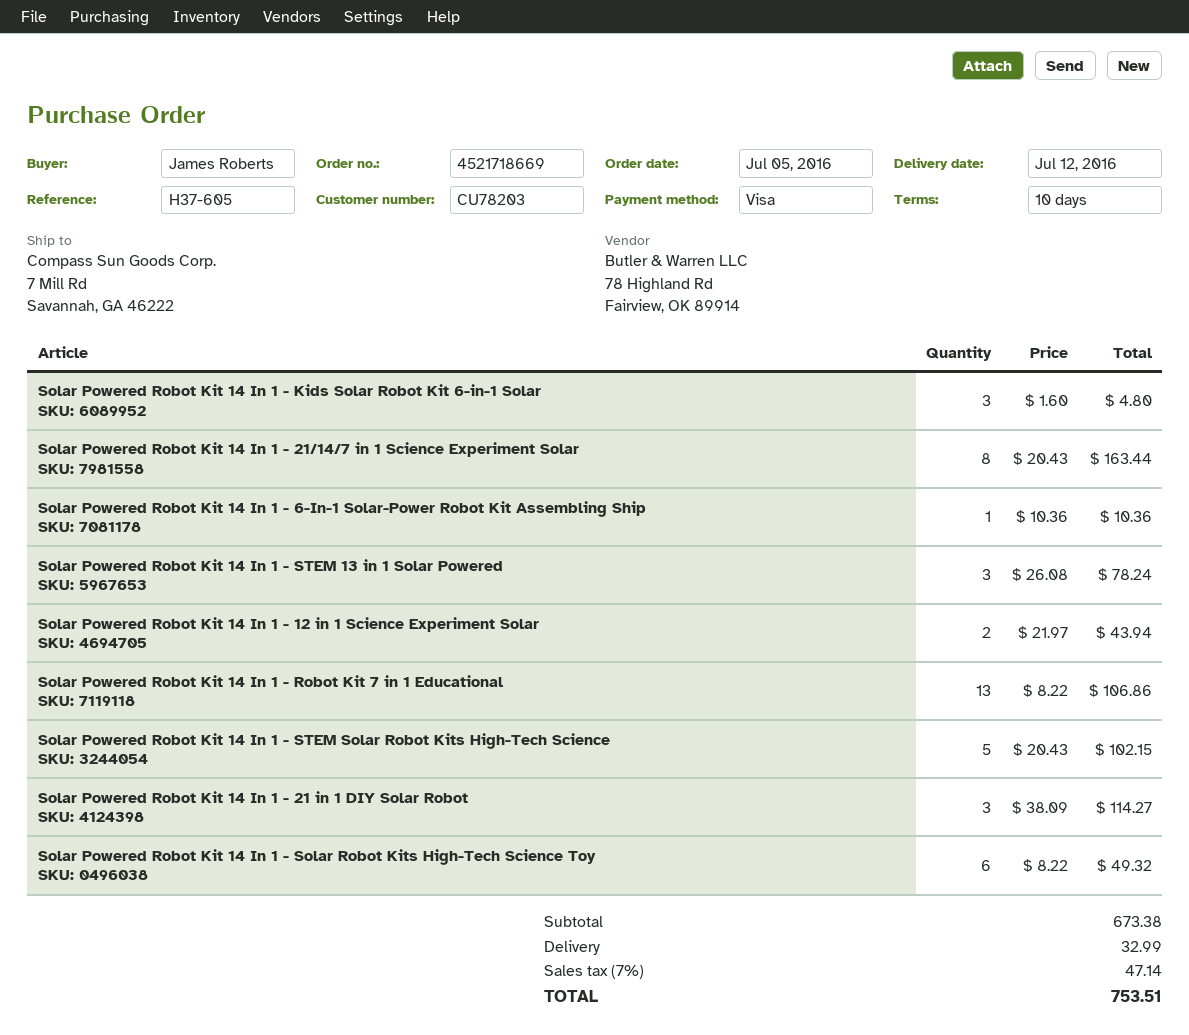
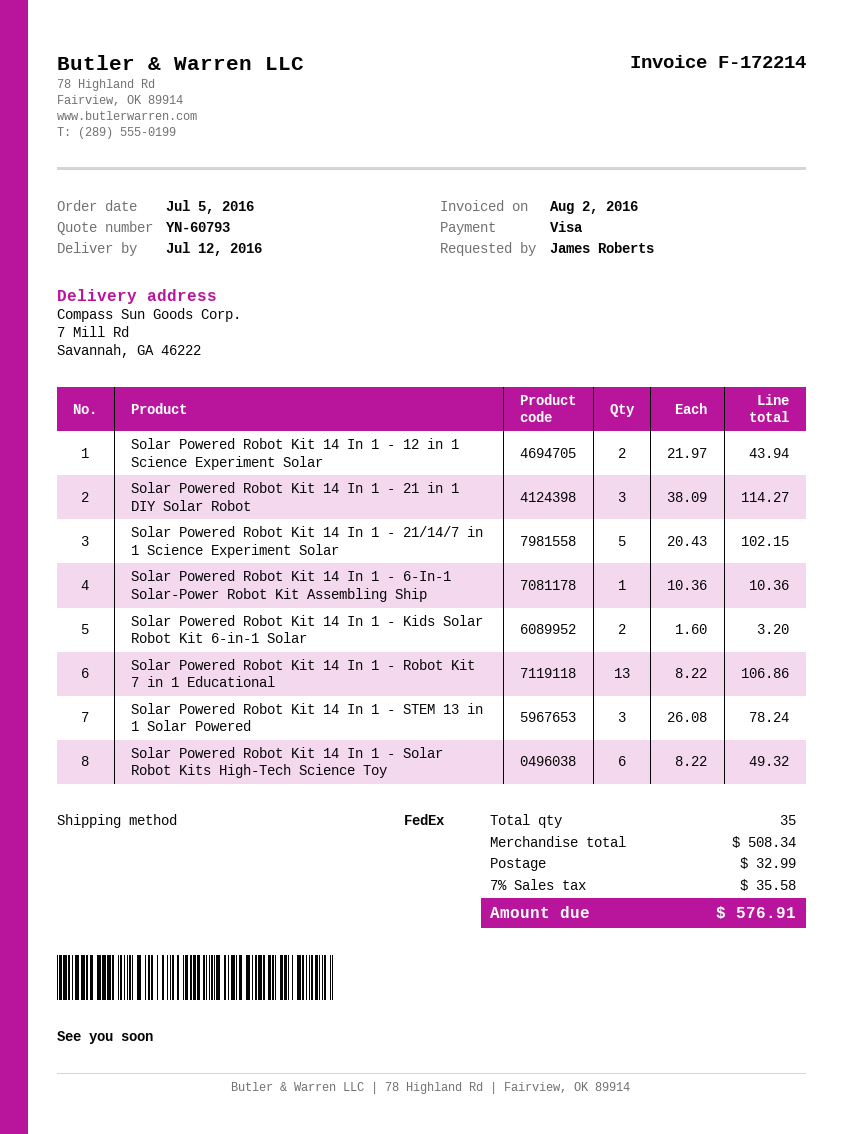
Solar Powered Robot Kit 14 In 1 - Kids Solar Robot Kit 6-in-1 Solar: 3 x 1.60 = 4.80 -> 2 x 1.60 = 3.20
Solar Powered Robot Kit 14 In 1 - 21/14/7 in 1 Science Experiment Solar: 8 x 20.43 = 163.44 -> 5 x 20.43 = 102.15
Solar Powered Robot Kit 14 In 1 - STEM Solar Robot Kits High-Tech Science: 5 x 20.43 = 102.15 -> none
subtotal: 673.38 -> 508.34
tax: 7% = 47.14 -> 7% = 35.58
total: 753.51 -> 576.91

